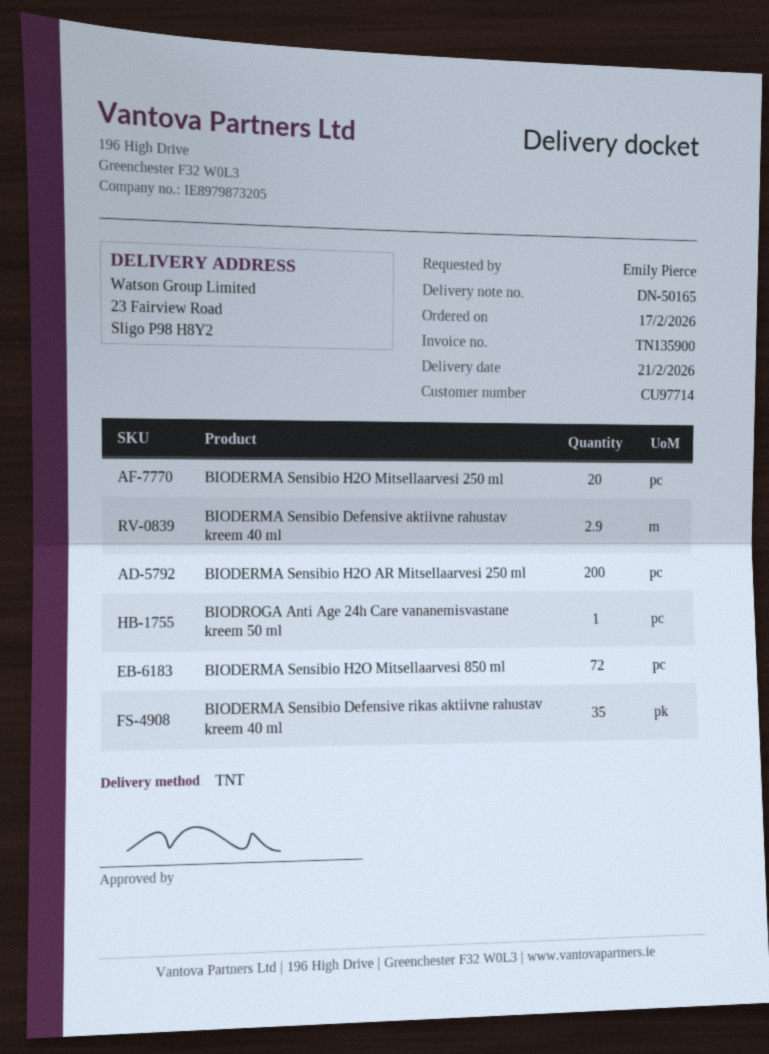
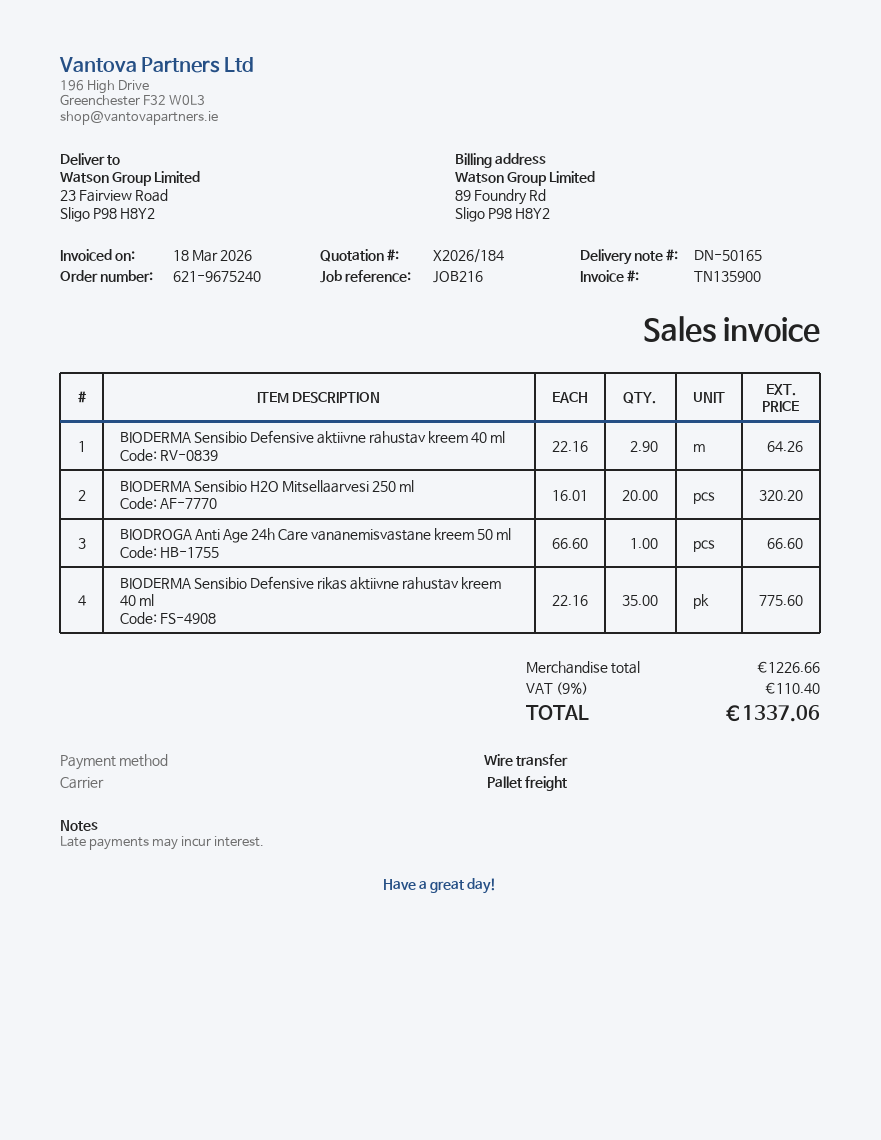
shipping method: TNT -> pallet freight
BIODERMA Sensibio H2O AR Mitsellaarvesi 250 ml: 200 -> none
BIODERMA Sensibio H2O Mitsellaarvesi 850 ml: 72 -> none

